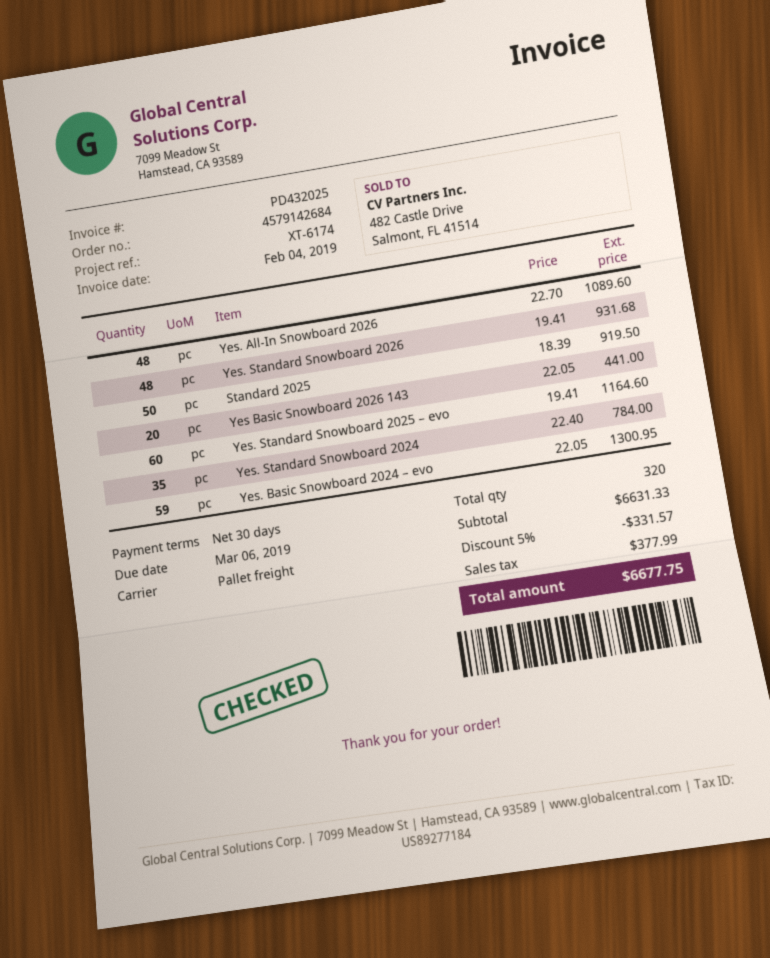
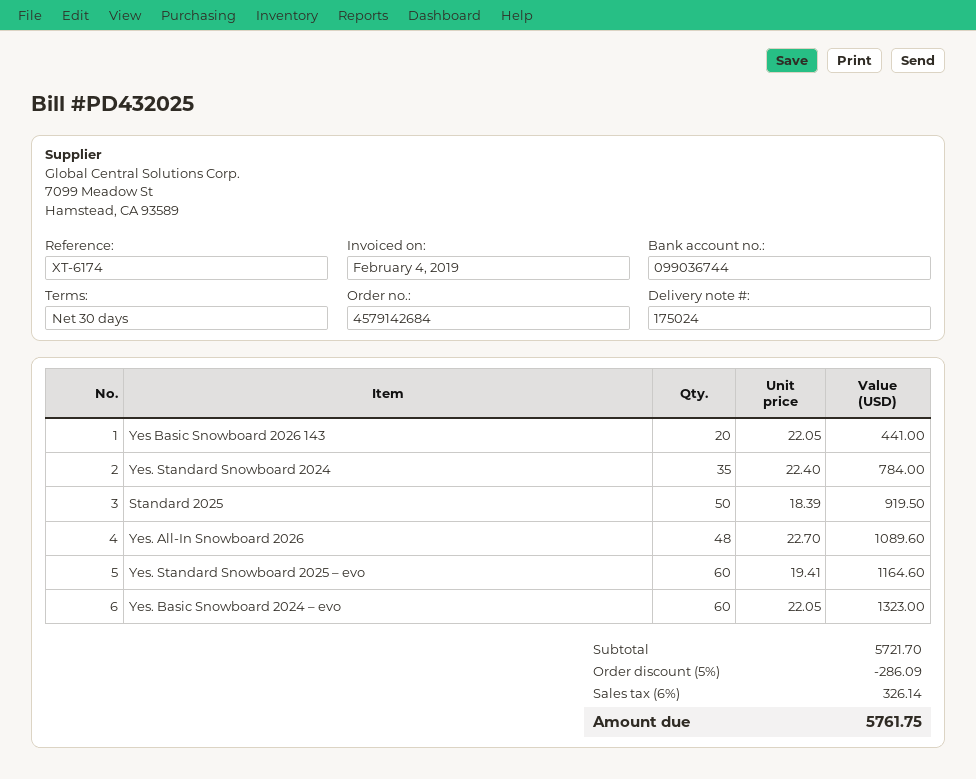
Yes. Standard Snowboard 2026: 48 x 19.41 = 931.68 -> none
Yes. Basic Snowboard 2024 – evo: 59 x 22.05 = 1300.95 -> 60 x 22.05 = 1323.00
subtotal: 6631.33 -> 5721.70
discount: 5% = 331.57 -> 5% = 286.09
tax: 377.99 -> 326.14
total: 6677.75 -> 5761.75

